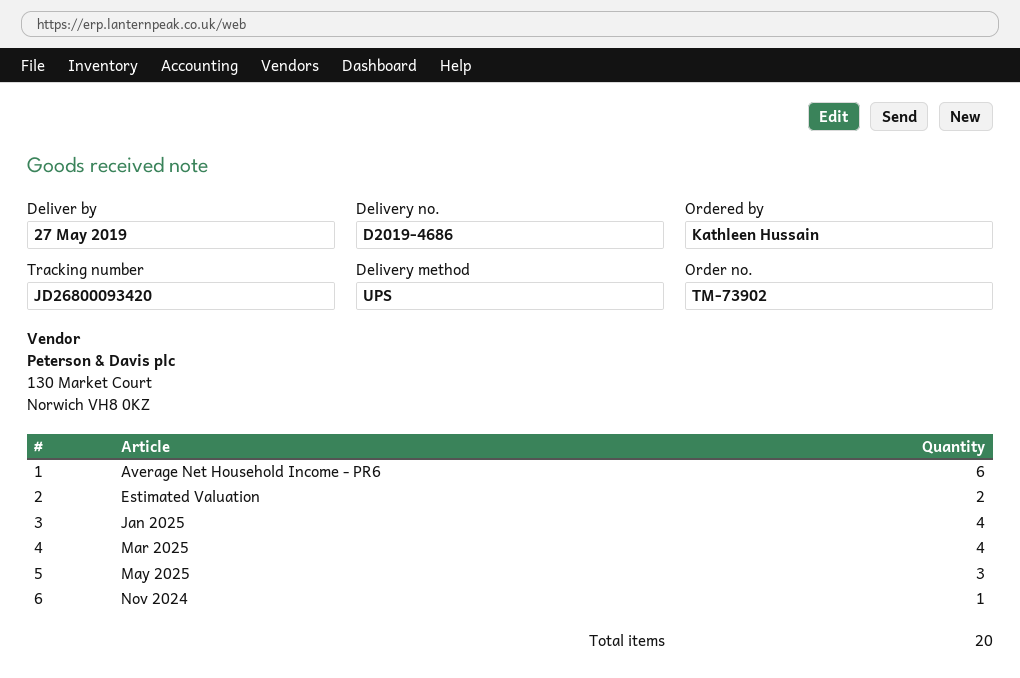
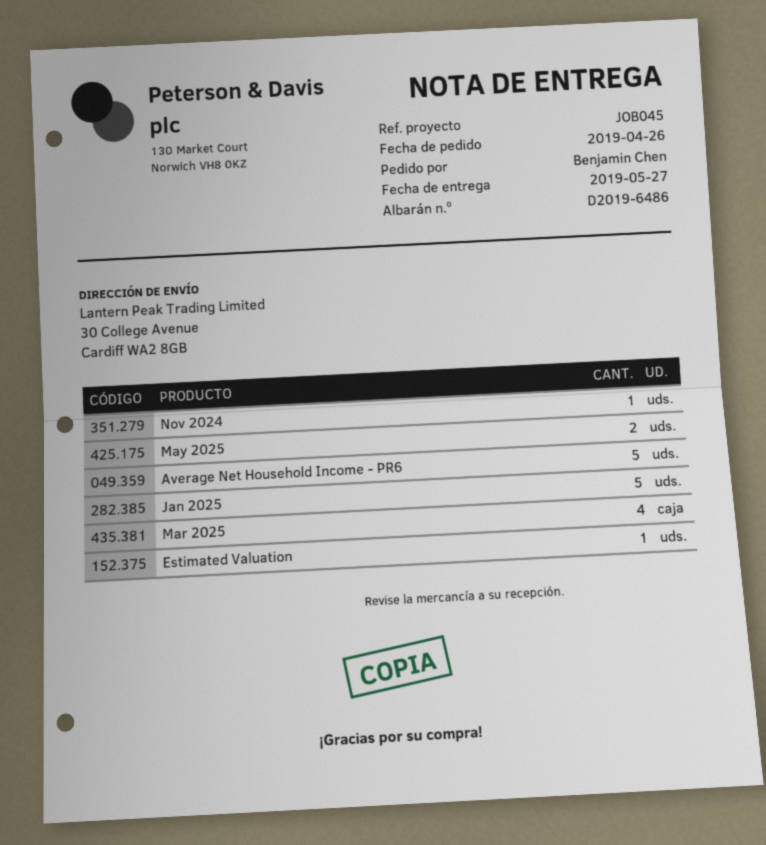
delivery note number: D2019-4686 -> D2019-6486
ordered by: Kathleen Hussain -> Benjamin Chen
Average Net Household Income - PR6: 6 -> 5
Estimated Valuation: 2 -> 1
Jan 2025: 4 -> 5
May 2025: 3 -> 2

